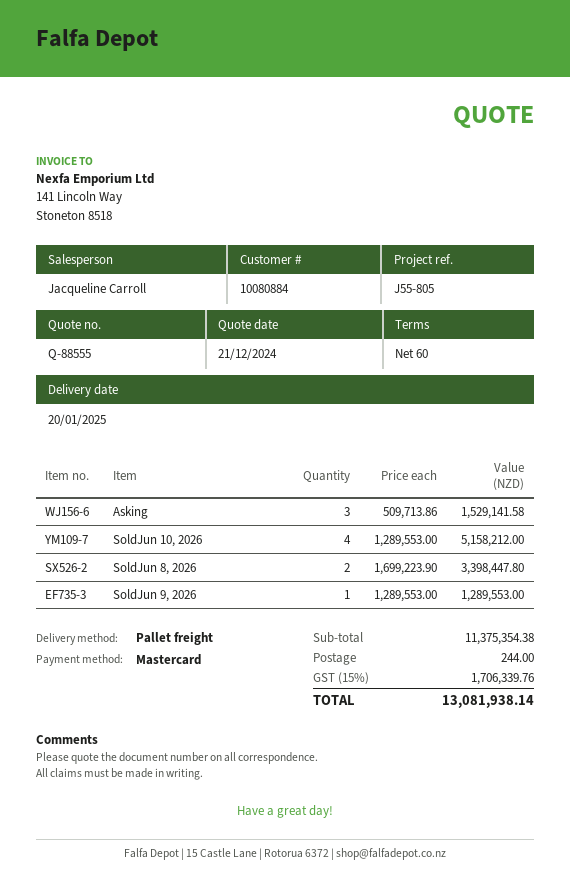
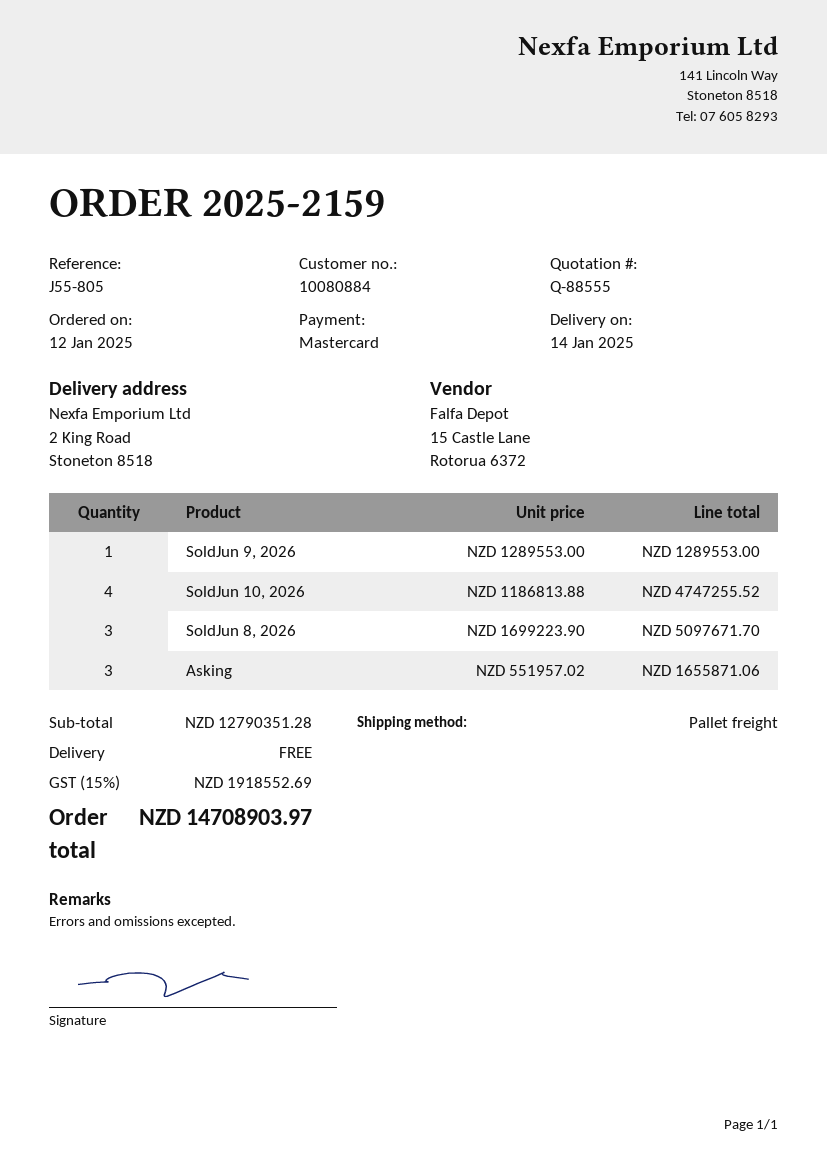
delivery date: 2025-01-20 -> 2025-01-14
Asking: 3 x 509713.86 = 1529141.58 -> 3 x 551957.02 = 1655871.06
SoldJun 10, 2026: 4 x 1289553.00 = 5158212.00 -> 4 x 1186813.88 = 4747255.52
SoldJun 8, 2026: 2 x 1699223.90 = 3398447.80 -> 3 x 1699223.90 = 5097671.70
subtotal: 11375354.38 -> 12790351.28
shipping: 244.00 -> 0.00
tax: 15% = 1706339.76 -> 15% = 1918552.69
total: 13081938.14 -> 14708903.97

